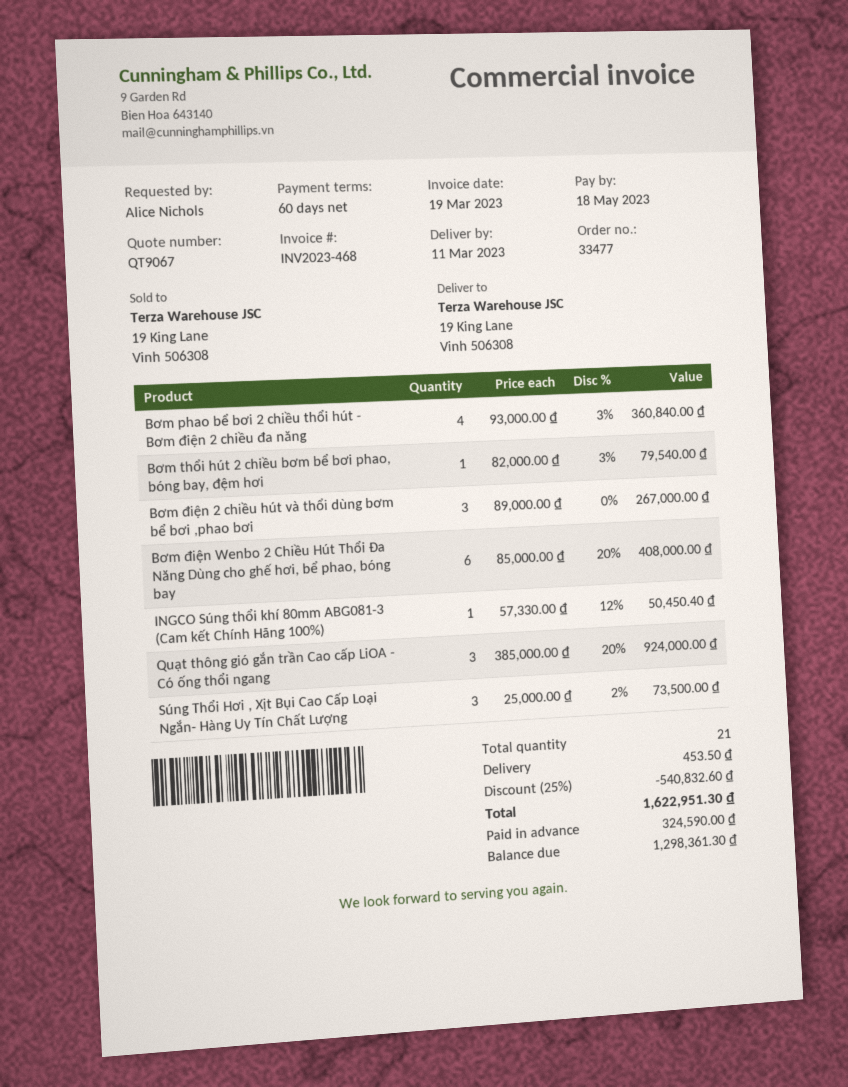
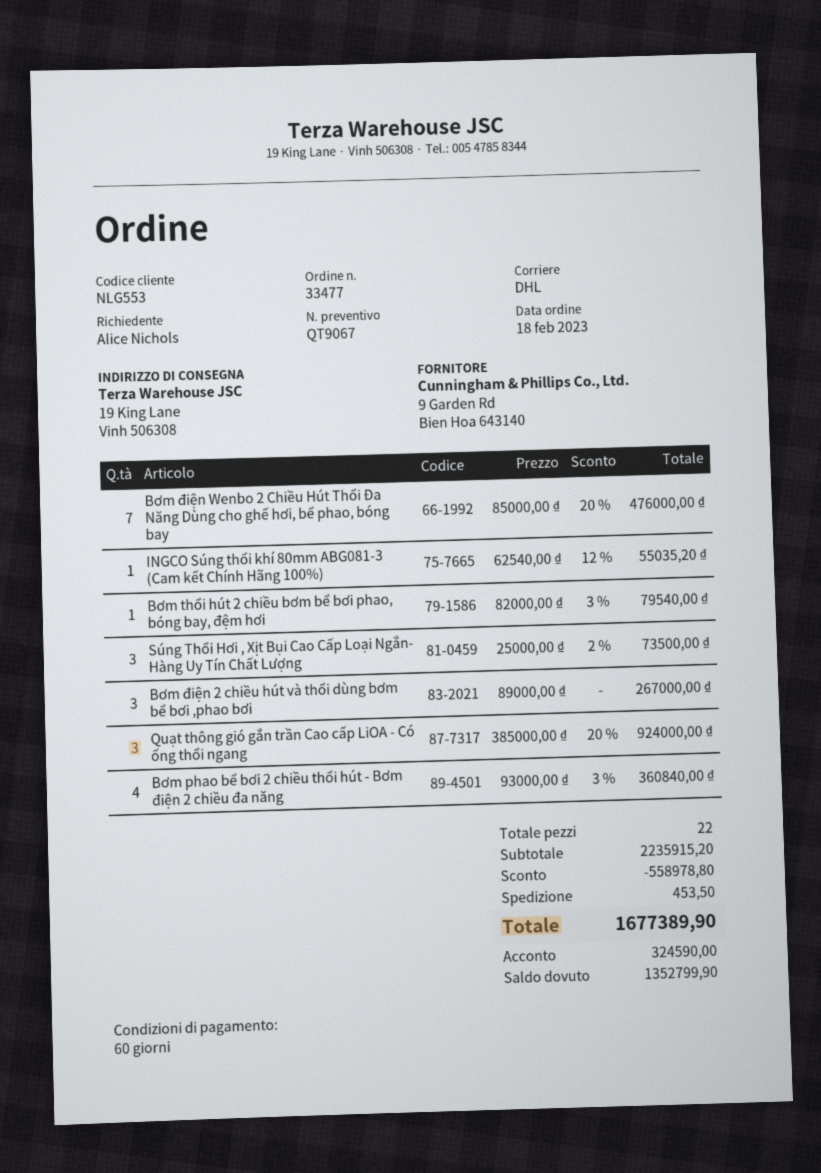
Bơm điện Wenbo 2 Chiều Hút Thổi Đa Năng Dùng cho ghế hơi, bể phao, bóng bay: 6 x 85000.00 - 20% = 408000.00 -> 7 x 85000.00 - 20% = 476000.00
INGCO Súng thổi khí 80mm ABG081-3 (Cam kết Chính Hãng 100%): 1 x 57330.00 - 12% = 50450.40 -> 1 x 62540.00 - 12% = 55035.20
total quantity: 21 -> 22
discount: 540832.60 -> 558978.80
total: 1622951.30 -> 1677389.90
balance: 1298361.30 -> 1352799.90

